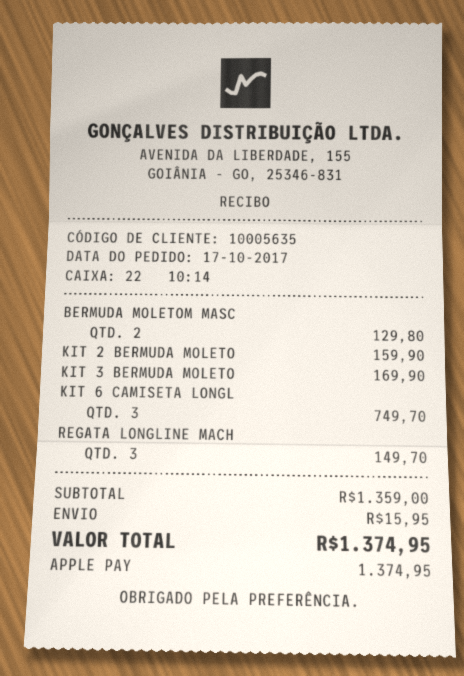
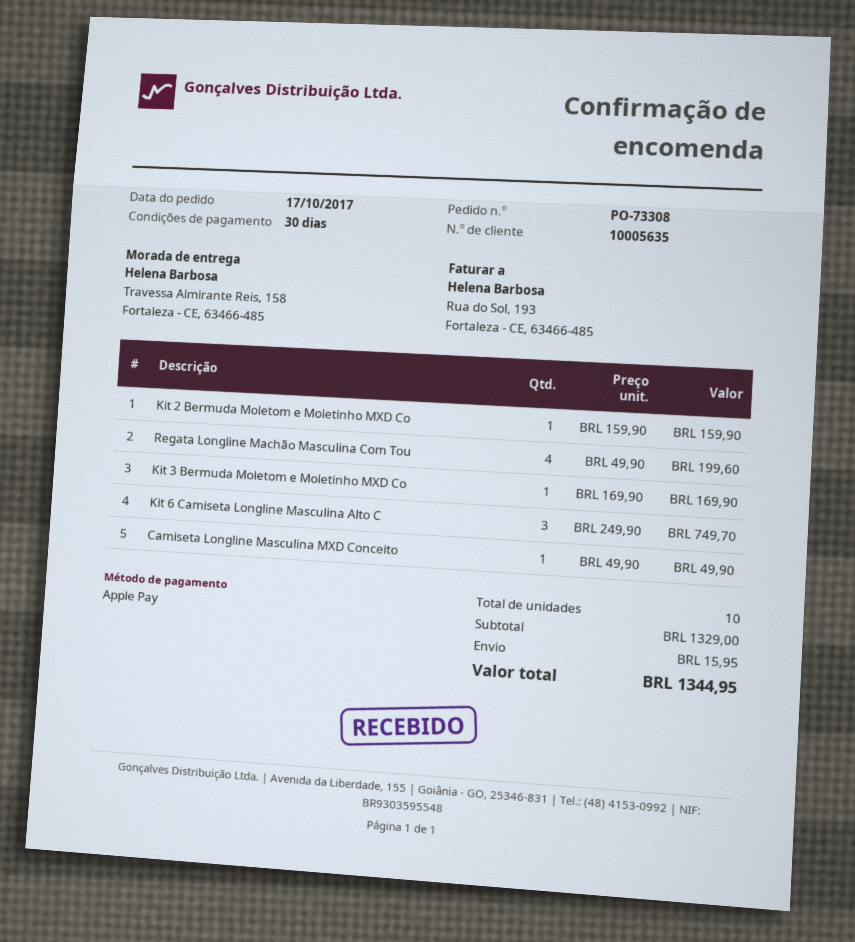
BERMUDA MOLETOM MASC: 2 for 129.80 -> none
REGATA LONGLINE MACH: 3 for 149.70 -> 4 for 199.60
Camiseta Longline Masculina MXD Conceito: none -> 1 for 49.90
subtotal: 1359.00 -> 1329.00
total: 1374.95 -> 1344.95

